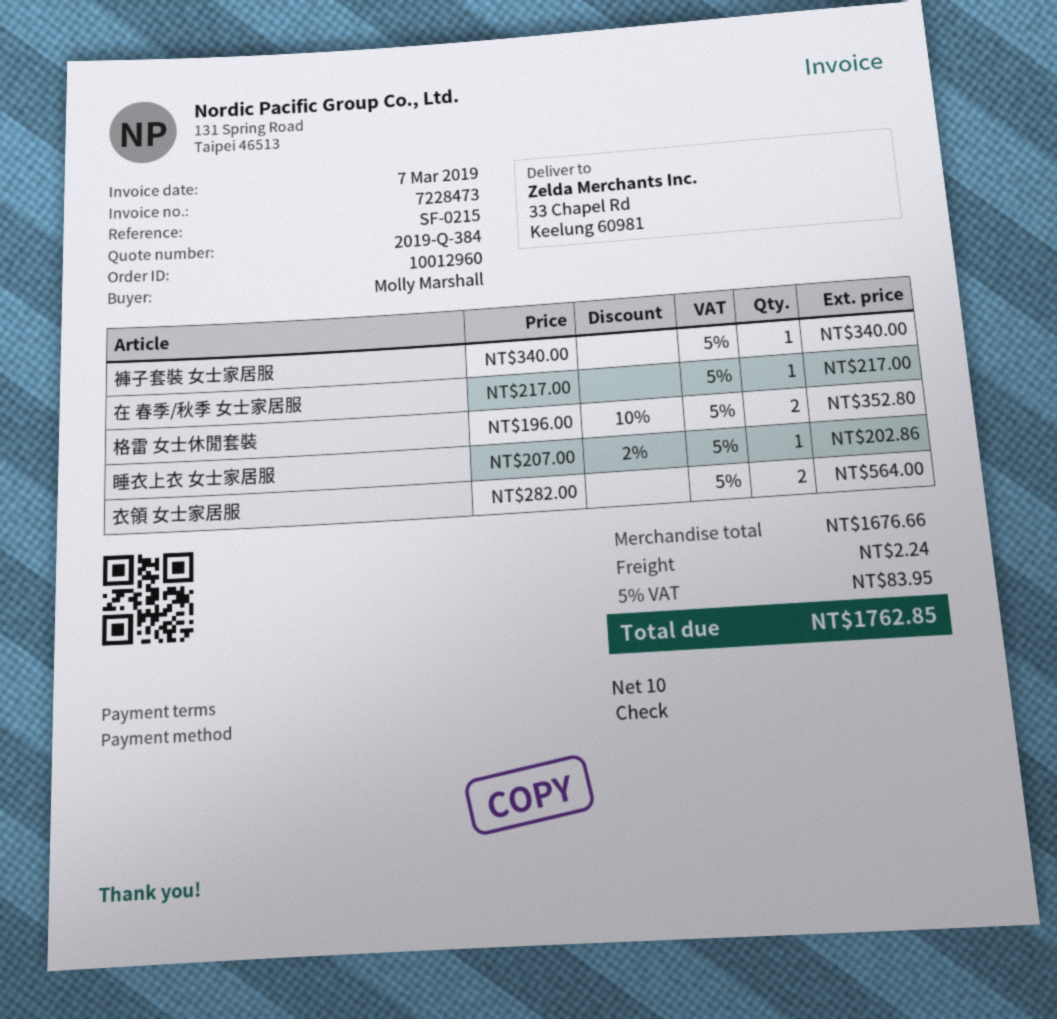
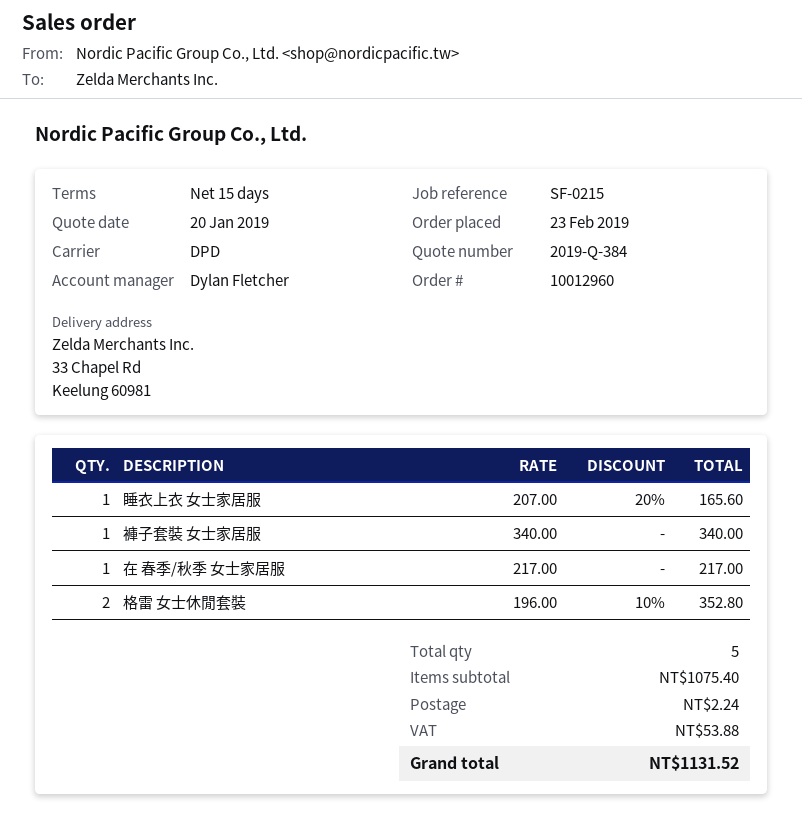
payment terms: 10 days -> 15 days
睡衣上衣 女士家居服: 1 x 207.00 - 2% = 202.86 -> 1 x 207.00 - 20% = 165.60
衣領 女士家居服: 2 x 282.00 = 564.00 -> none
subtotal: 1676.66 -> 1075.40
tax: 83.95 -> 53.88
total: 1762.85 -> 1131.52

